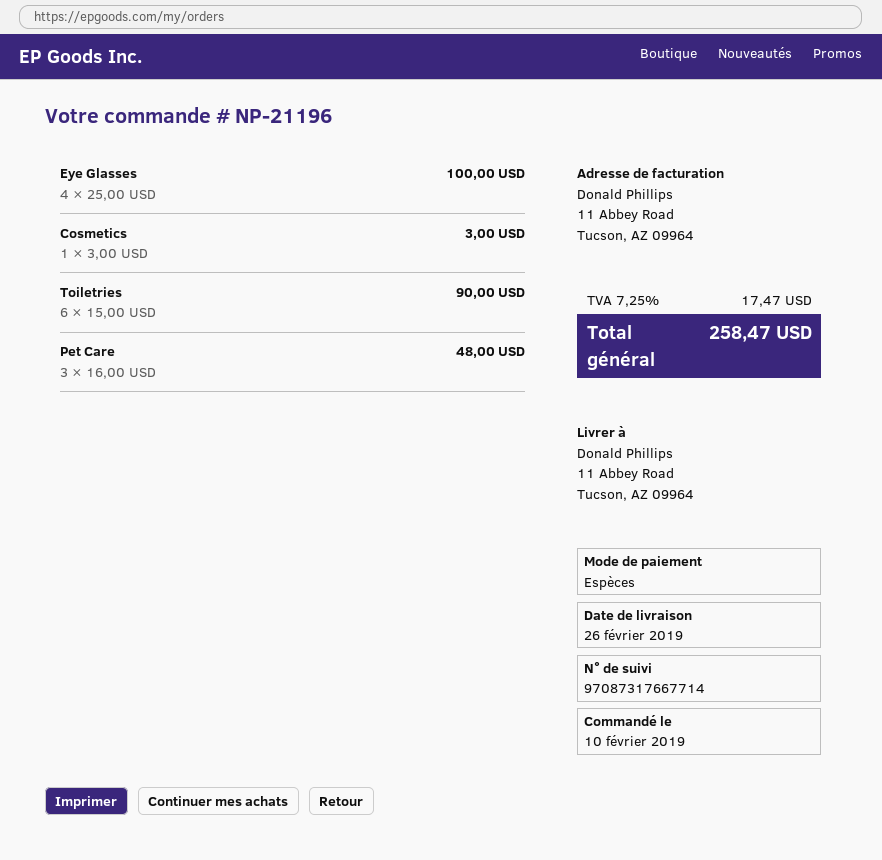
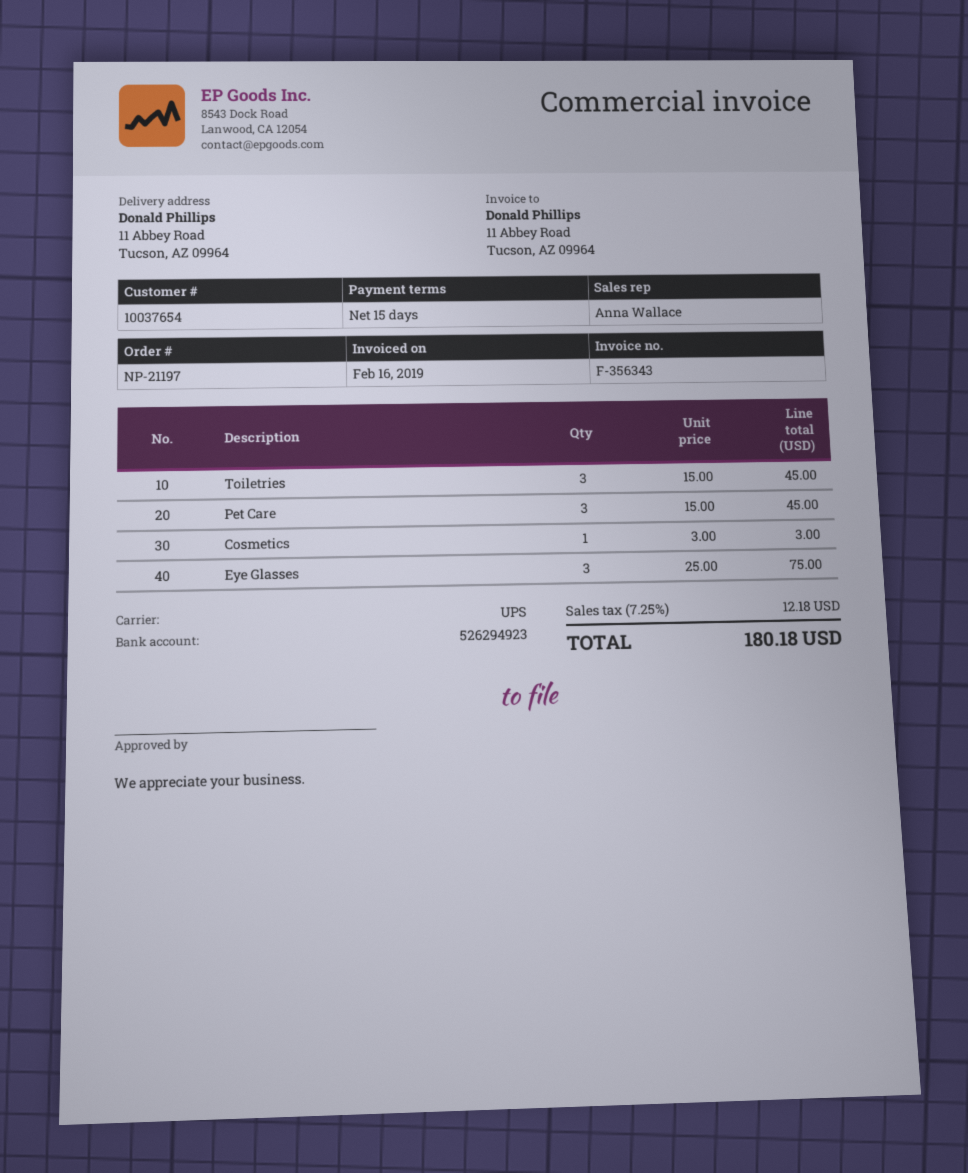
order number: NP-21196 -> NP-21197
Eye Glasses: 4 x 25.00 = 100.00 -> 3 x 25.00 = 75.00
Toiletries: 6 x 15.00 = 90.00 -> 3 x 15.00 = 45.00
Pet Care: 3 x 16.00 = 48.00 -> 3 x 15.00 = 45.00
tax: 7.25% = 17.47 -> 7.25% = 12.18
total: 258.47 -> 180.18

